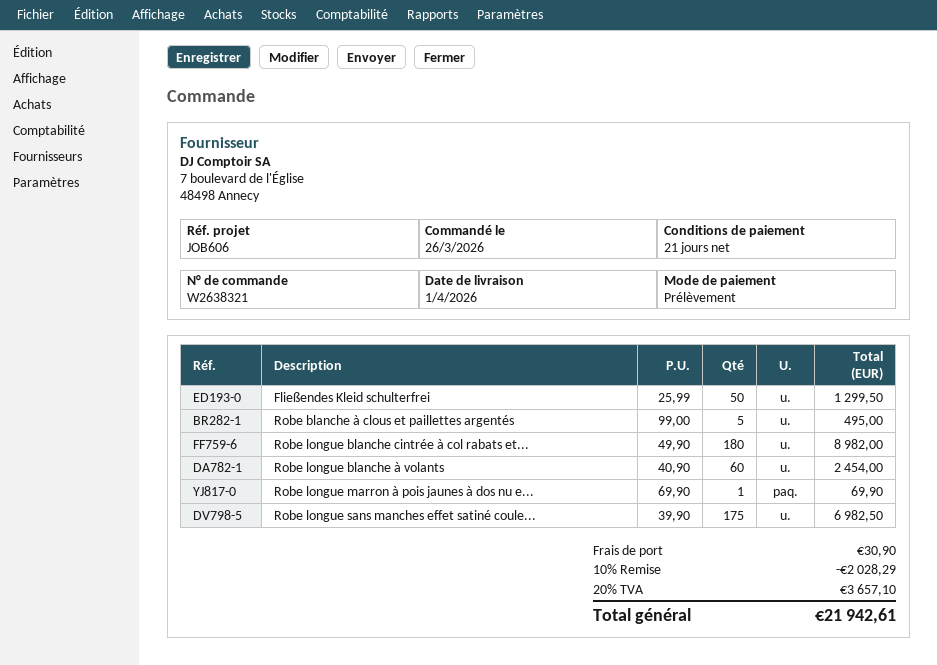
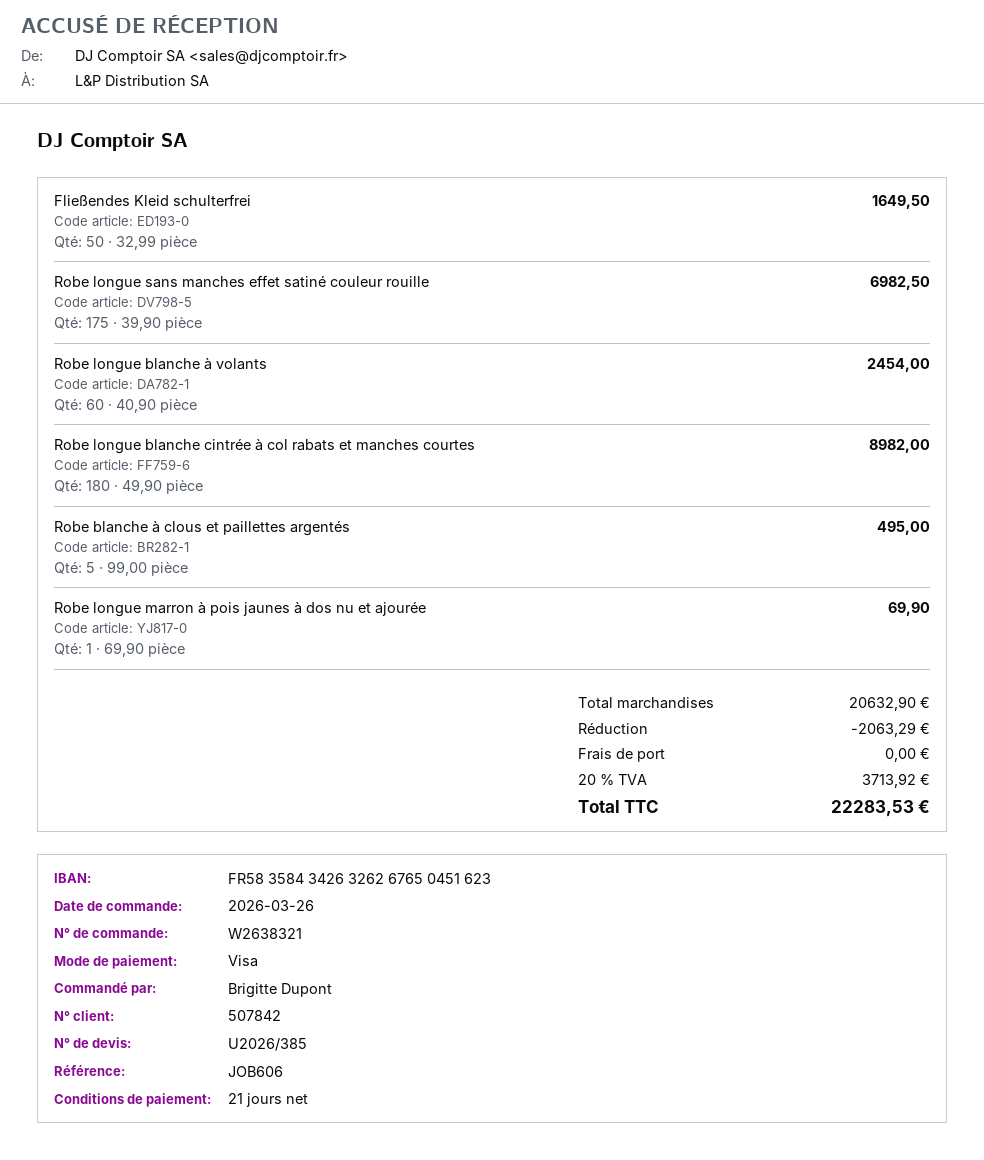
payment method: direct debit -> Visa
Fließendes Kleid schulterfrei: 50 x 25.99 = 1299.50 -> 50 x 32.99 = 1649.50
discount: 2028.29 -> 2063.29
shipping: 30.90 -> 0.00
tax: 20% = 3657.10 -> 20% = 3713.92
total: 21942.61 -> 22283.53

